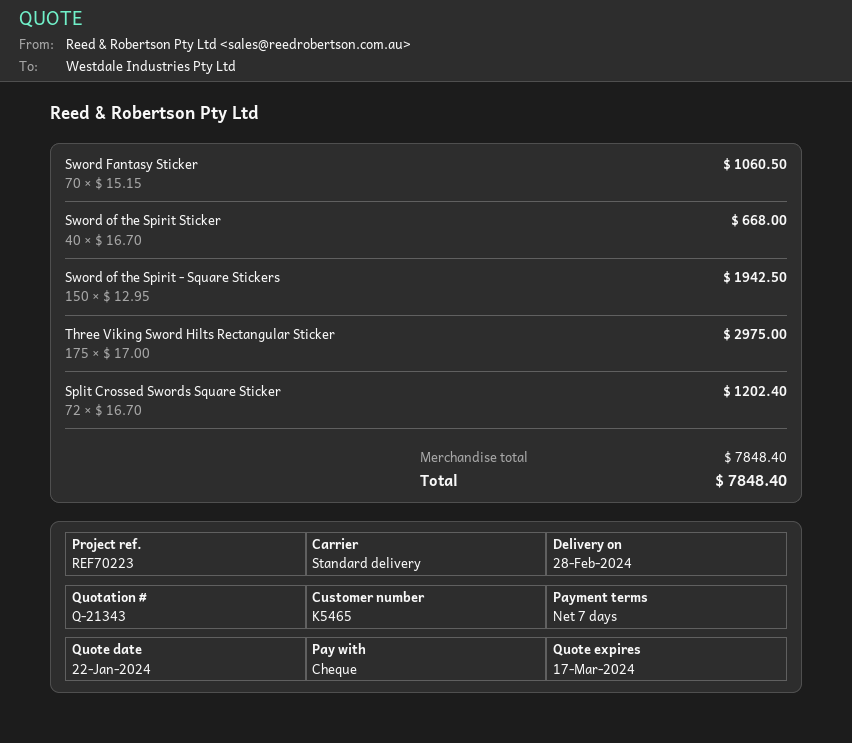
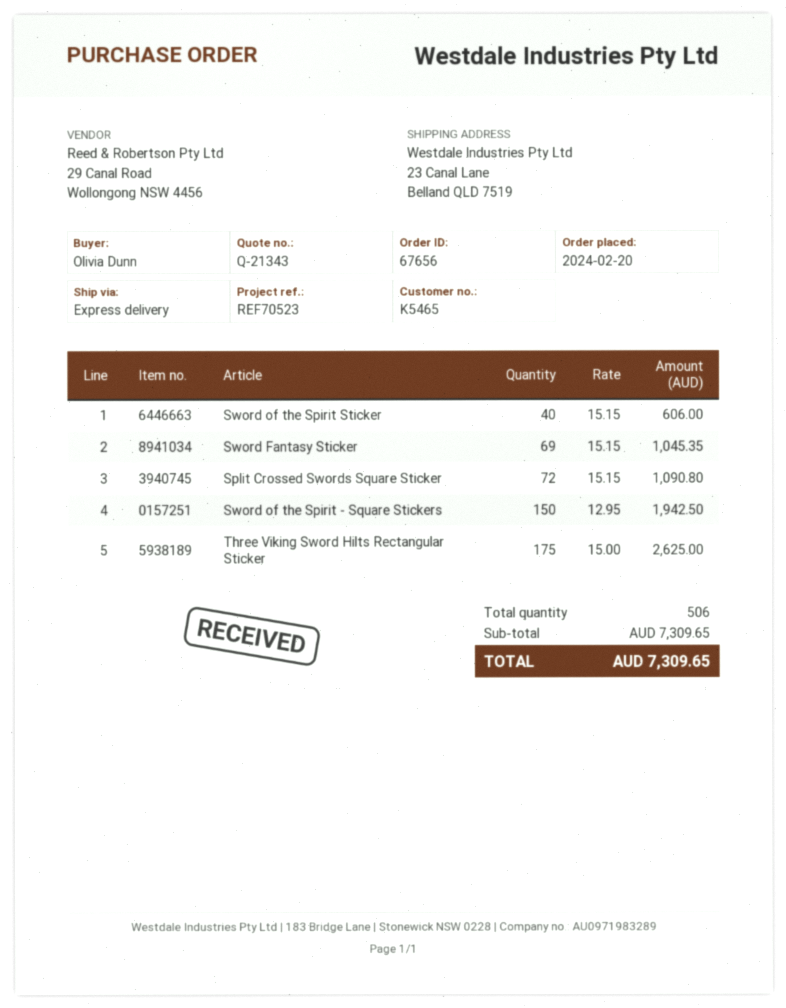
reference: REF70223 -> REF70523
shipping method: standard -> express
Sword Fantasy Sticker: 70 x 15.15 = 1060.50 -> 69 x 15.15 = 1045.35
Sword of the Spirit Sticker: 40 x 16.70 = 668.00 -> 40 x 15.15 = 606.00
Three Viking Sword Hilts Rectangular Sticker: 175 x 17.00 = 2975.00 -> 175 x 15.00 = 2625.00
Split Crossed Swords Square Sticker: 72 x 16.70 = 1202.40 -> 72 x 15.15 = 1090.80
subtotal: 7848.40 -> 7309.65
total: 7848.40 -> 7309.65

